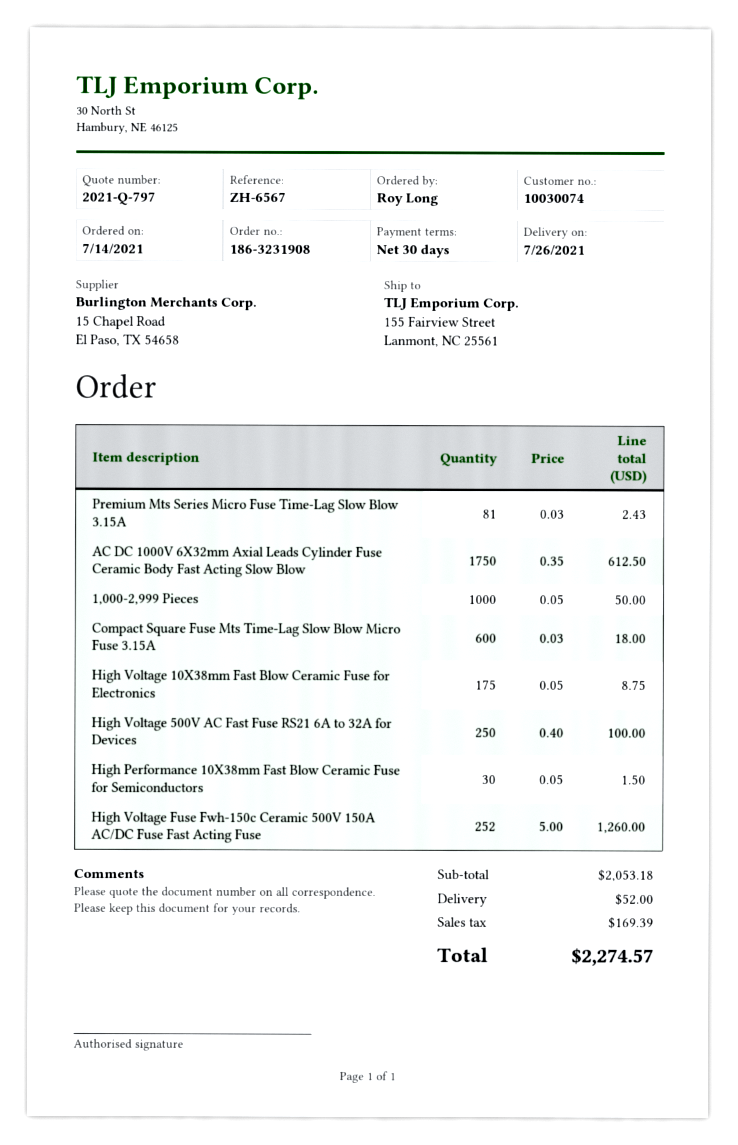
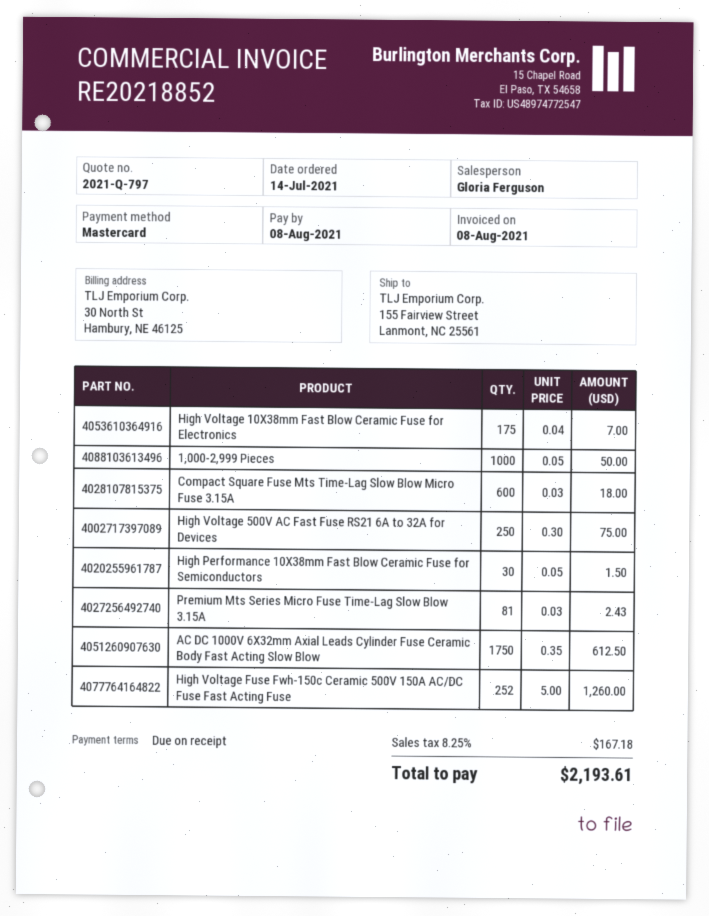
payment terms: 30 days -> on receipt
High Voltage 10X38mm Fast Blow Ceramic Fuse for Electronics: 175 x 0.05 = 8.75 -> 175 x 0.04 = 7.00
High Voltage 500V AC Fast Fuse RS21 6A to 32A for Devices: 250 x 0.40 = 100.00 -> 250 x 0.30 = 75.00
shipping: 52.00 -> none
tax: 169.39 -> 167.18
total: 2274.57 -> 2193.61

